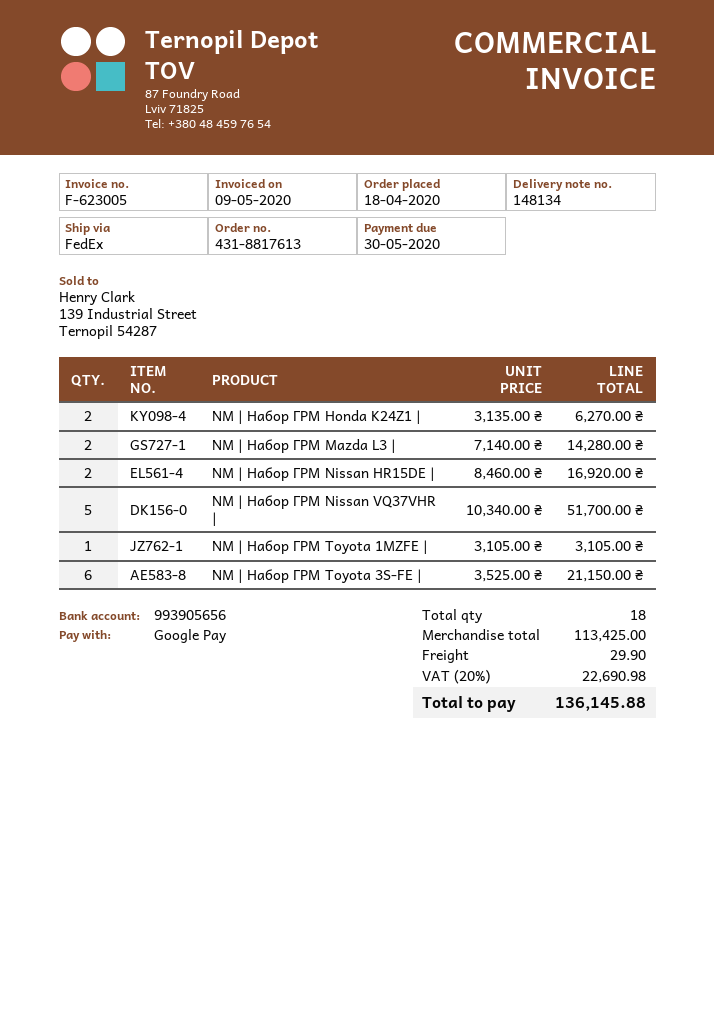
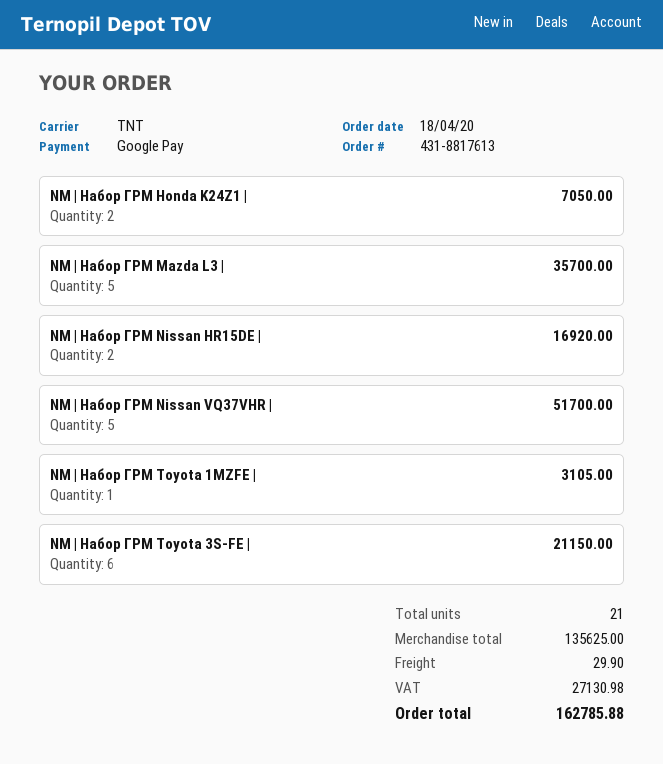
shipping method: FedEx -> TNT
NM | Набор ГРМ Honda K24Z1 |: 2 for 6270.00 -> 2 for 7050.00
NM | Набор ГРМ Mazda L3 |: 2 for 14280.00 -> 5 for 35700.00
total quantity: 18 -> 21
subtotal: 113425.00 -> 135625.00
tax: 22690.98 -> 27130.98
total: 136145.88 -> 162785.88

